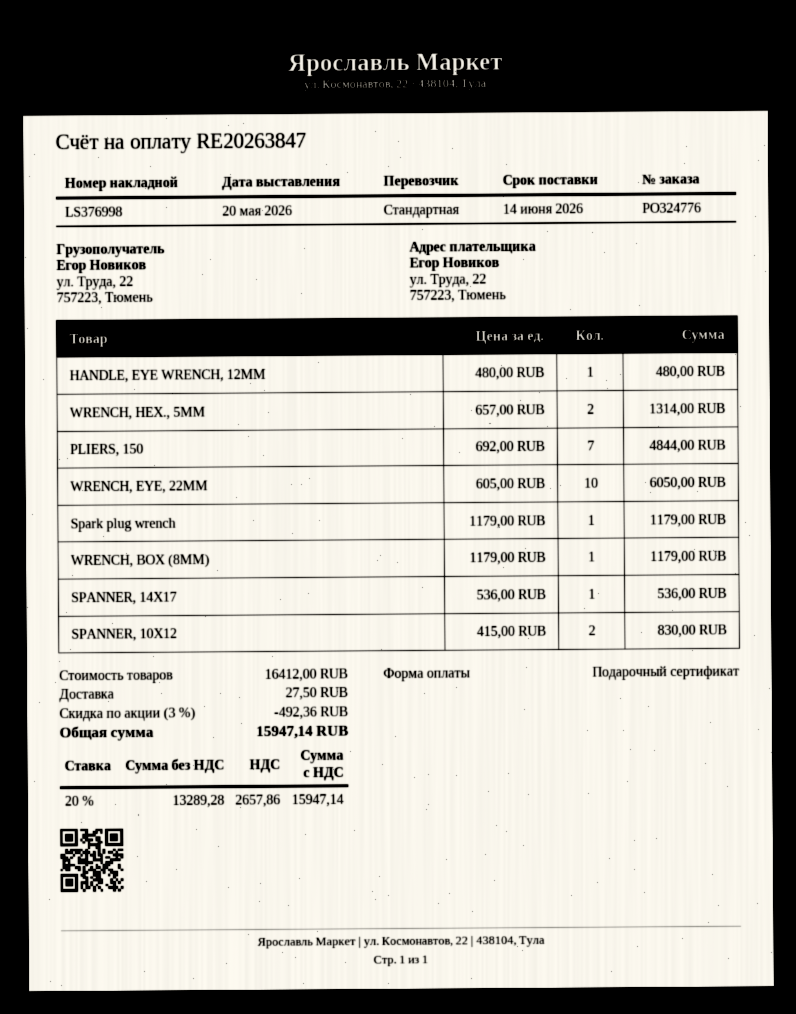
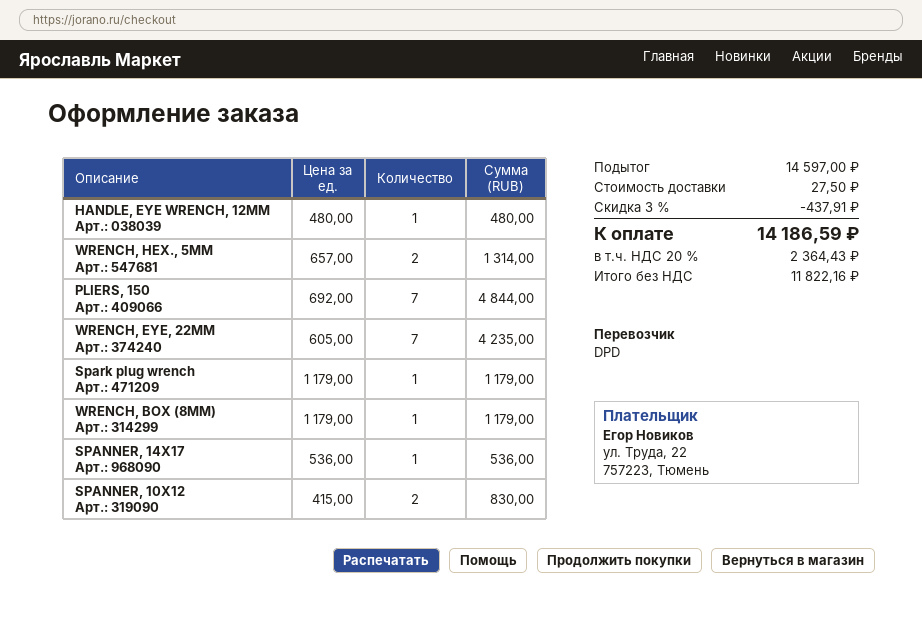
shipping method: standard -> DPD
WRENCH, EYE, 22MM: 10 x 605.00 = 6050.00 -> 7 x 605.00 = 4235.00
subtotal: 16412.00 -> 14597.00
discount: 3% = 492.36 -> 3% = 437.91
net: 13289.28 -> 11822.16
tax: 20% = 2657.86 -> 20% = 2364.43
total: 15947.14 -> 14186.59

